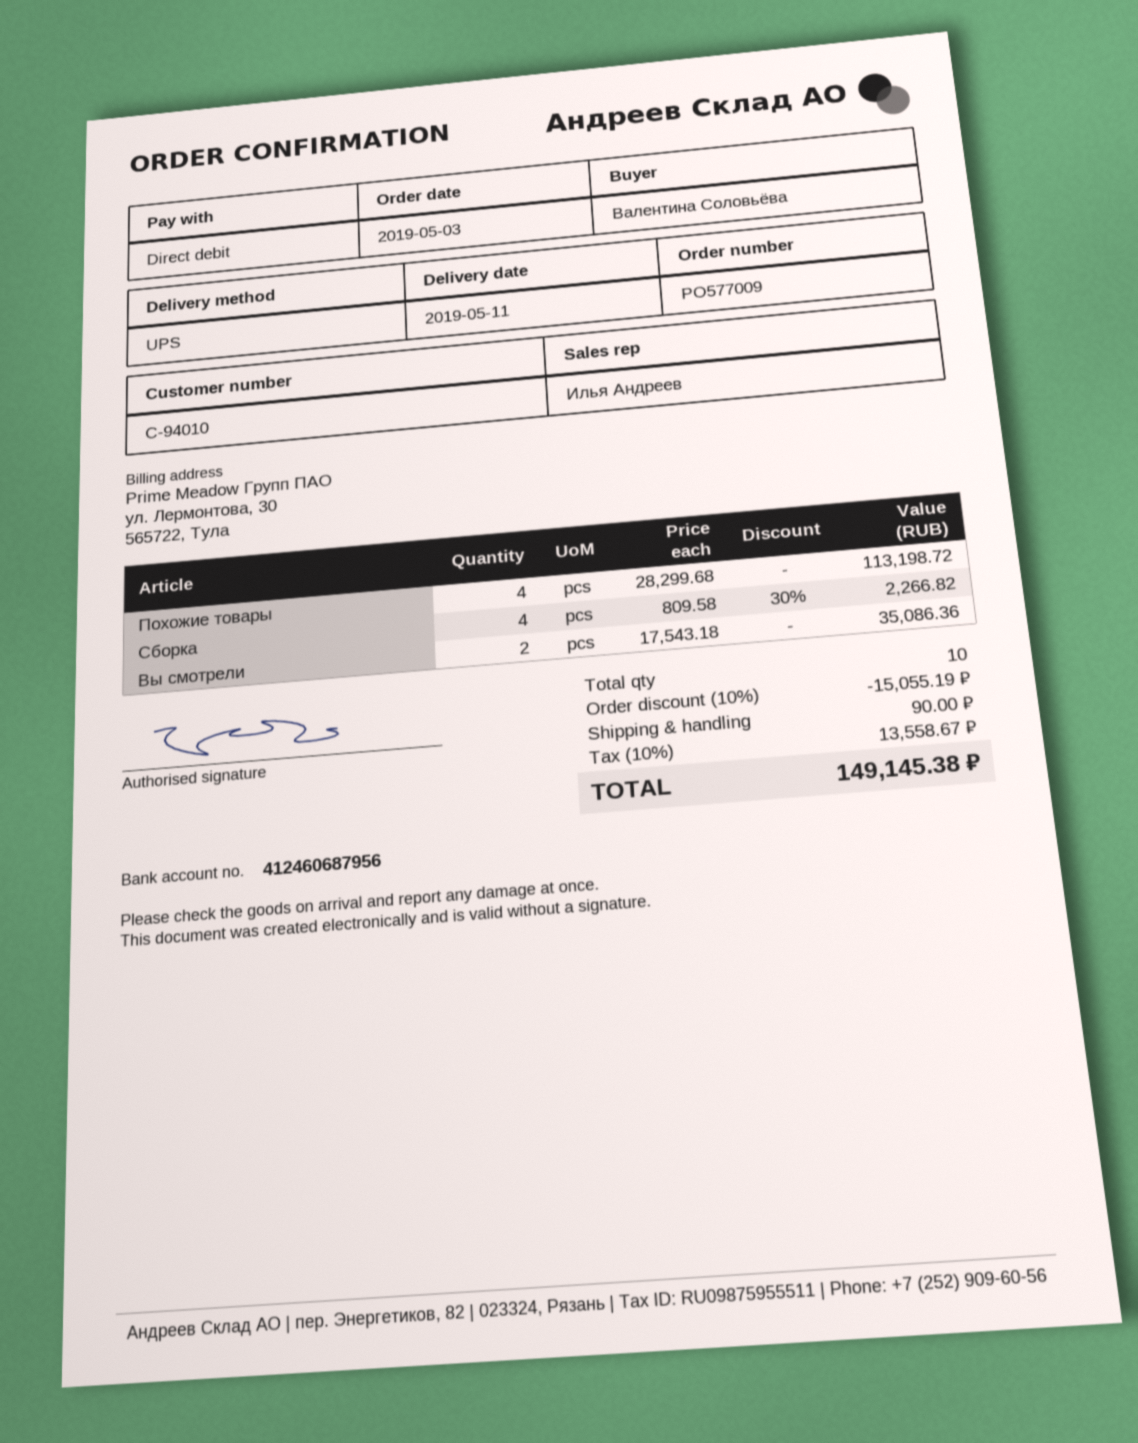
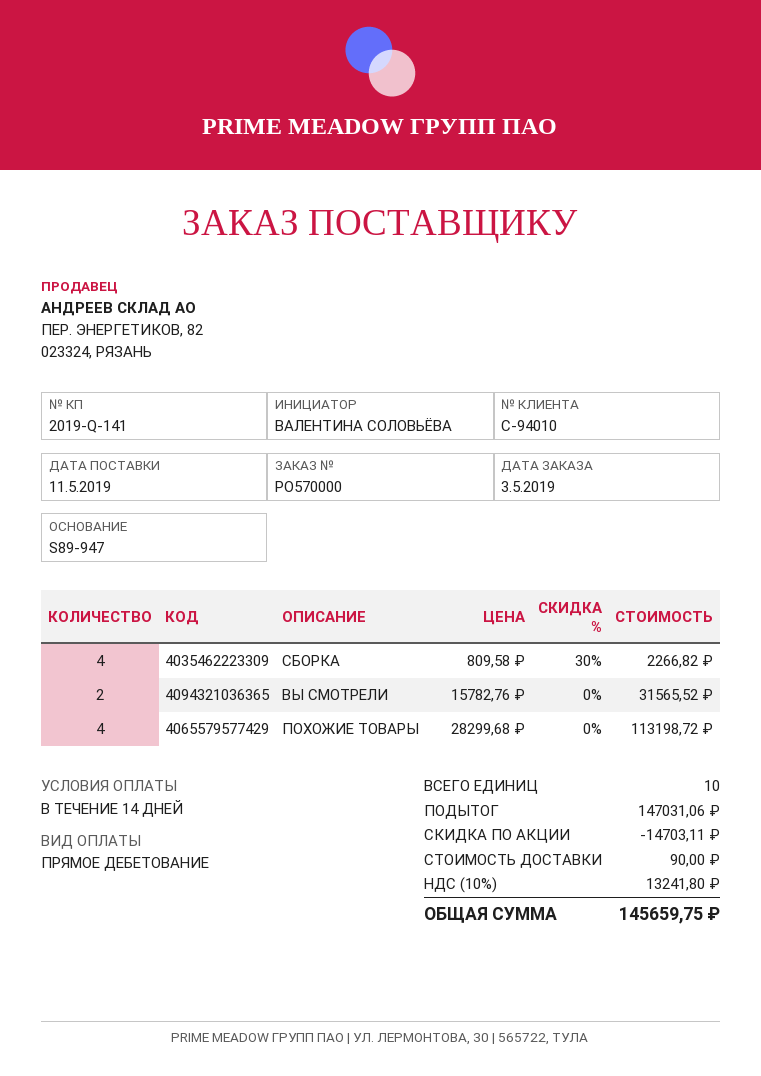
order number: PO577009 -> PO570000
Вы смотрели: 2 x 17543.18 = 35086.36 -> 2 x 15782.76 = 31565.52
discount: 15055.19 -> 14703.11
tax: 10% = 13558.67 -> 10% = 13241.80
total: 149145.38 -> 145659.75

